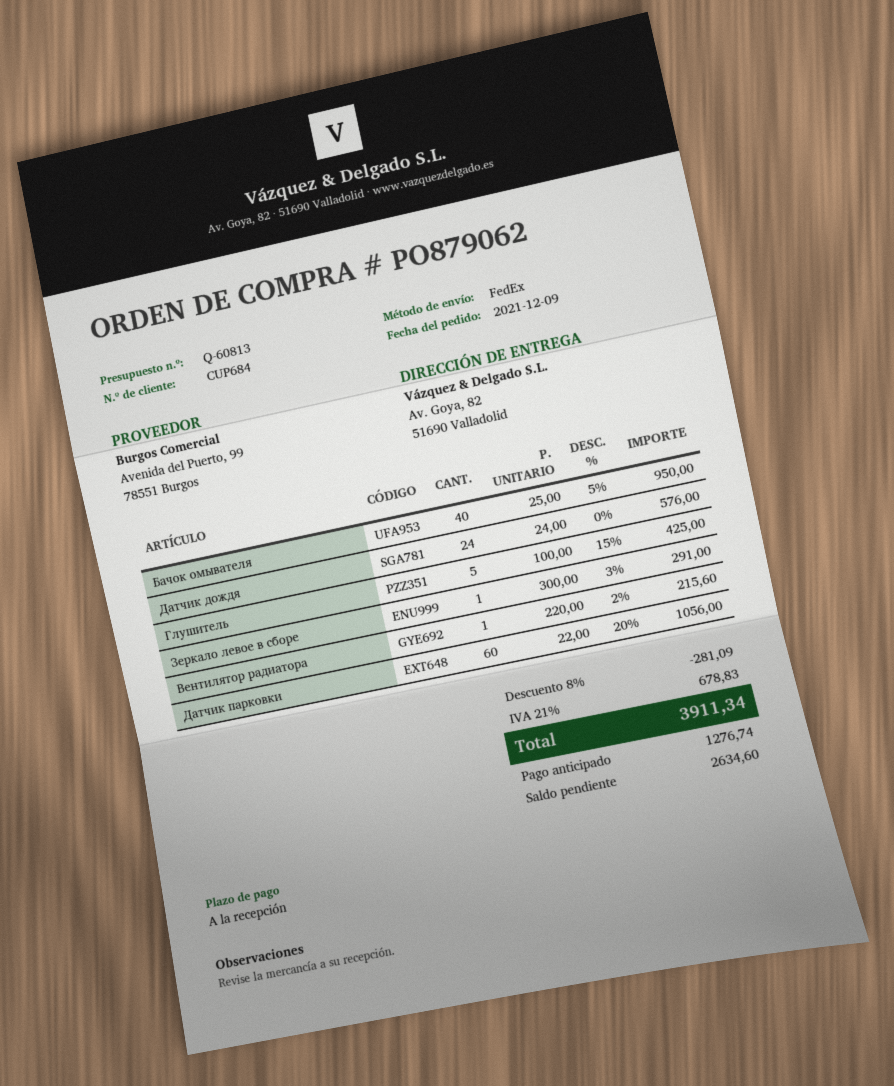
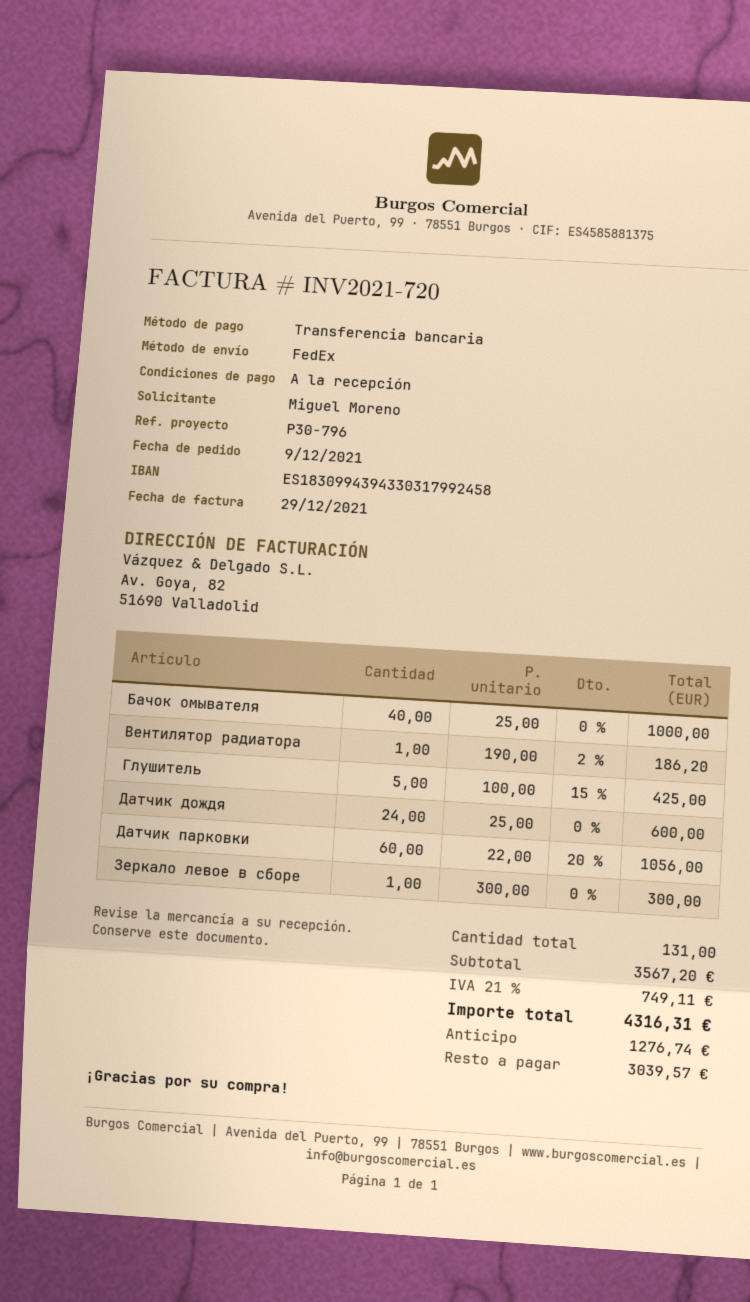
Бачок омывателя: 40 x 25.00 - 5% = 950.00 -> 40 x 25.00 = 1000.00
Датчик дождя: 24 x 24.00 = 576.00 -> 24 x 25.00 = 600.00
Зеркало левое в сборе: 1 x 300.00 - 3% = 291.00 -> 1 x 300.00 = 300.00
Вентилятор радиатора: 1 x 220.00 - 2% = 215.60 -> 1 x 190.00 - 2% = 186.20
discount: 8% = 281.09 -> none
tax: 21% = 678.83 -> 21% = 749.11
total: 3911.34 -> 4316.31
balance: 2634.60 -> 3039.57

